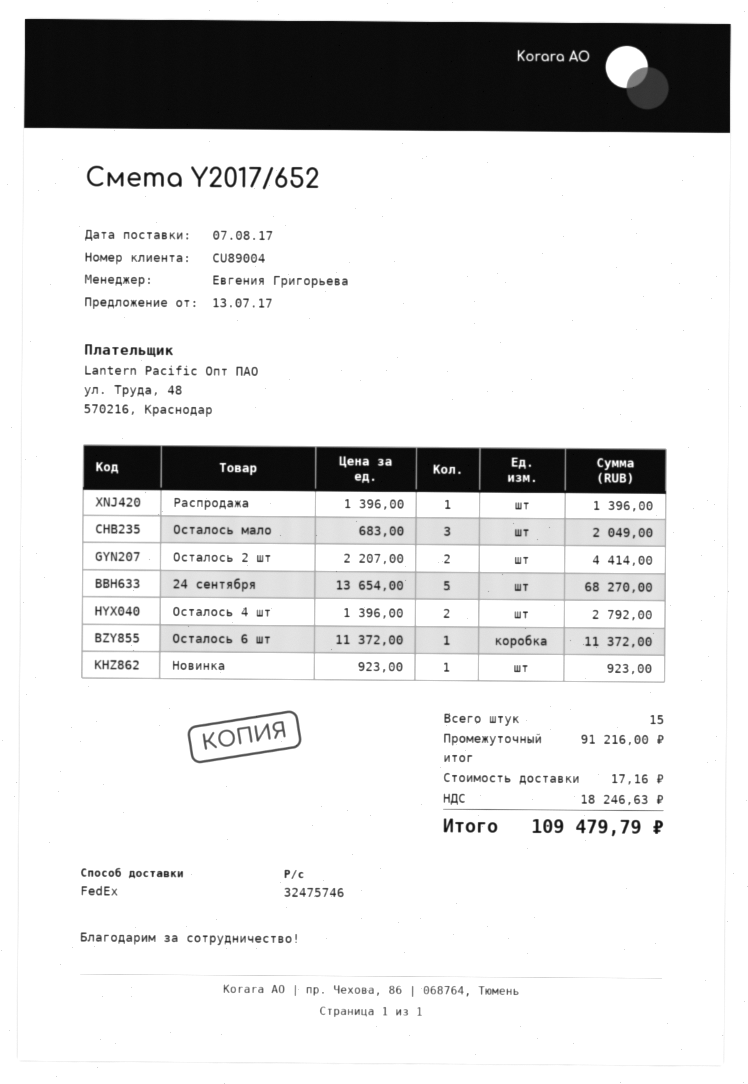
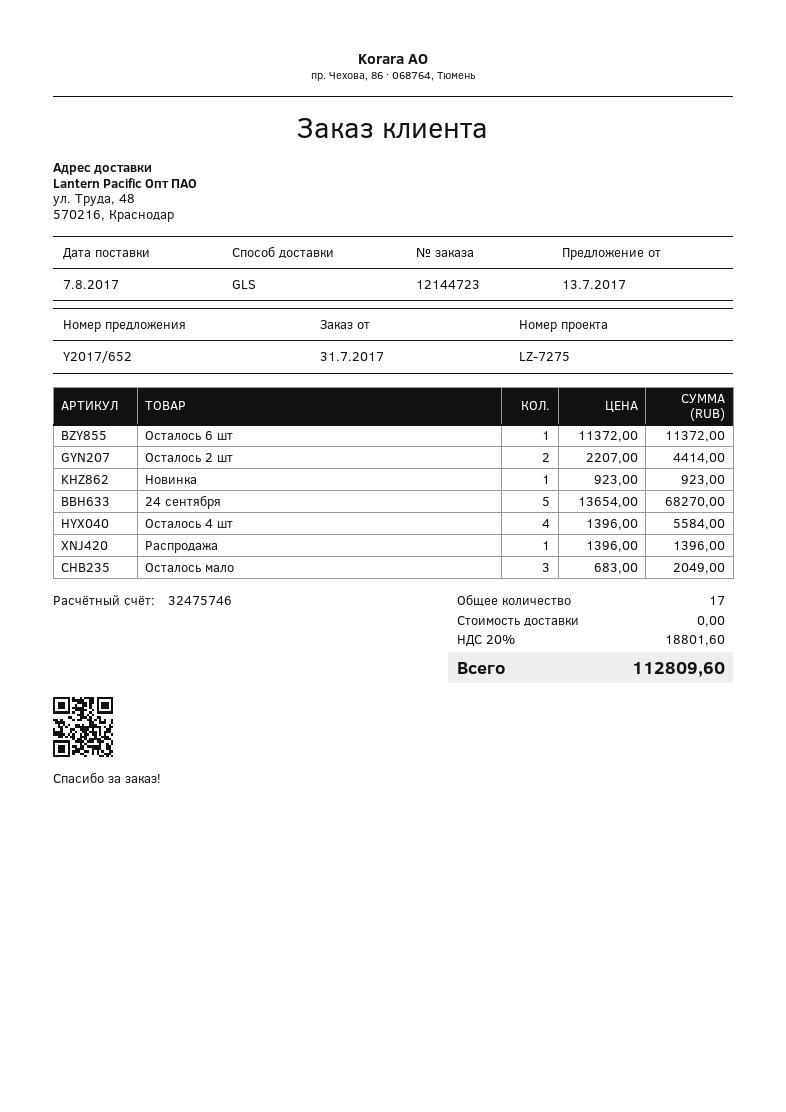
shipping method: FedEx -> GLS
Осталось 4 шт: 2 x 1396.00 = 2792.00 -> 4 x 1396.00 = 5584.00
total quantity: 15 -> 17
shipping: 17.16 -> 0.00
tax: 18246.63 -> 18801.60
total: 109479.79 -> 112809.60

